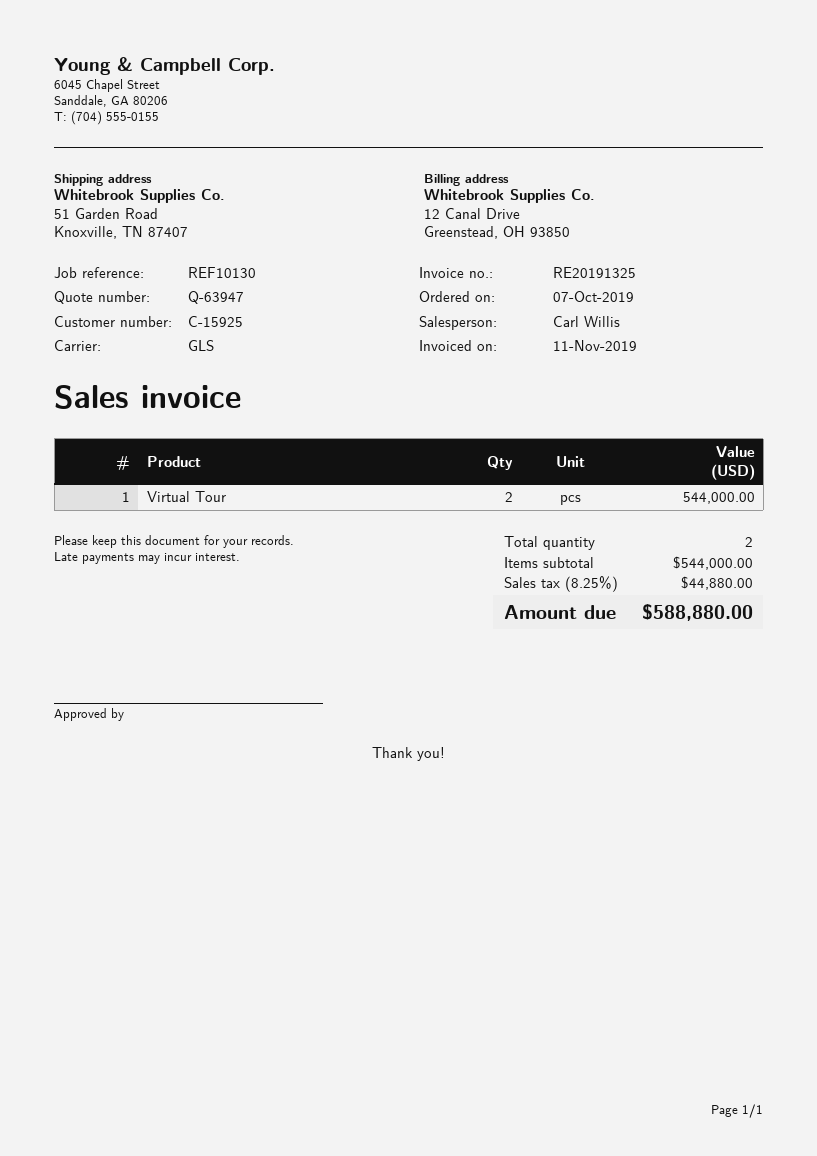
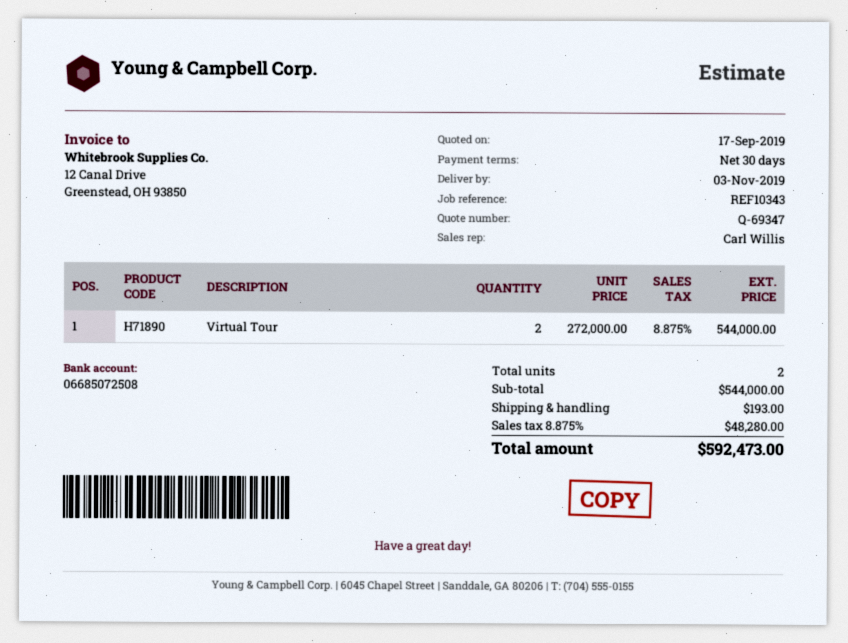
quote number: Q-63947 -> Q-69347
reference: REF10130 -> REF10343
shipping: none -> 193.00
tax: 8.25% = 44880.00 -> 8.875% = 48280.00
total: 588880.00 -> 592473.00

